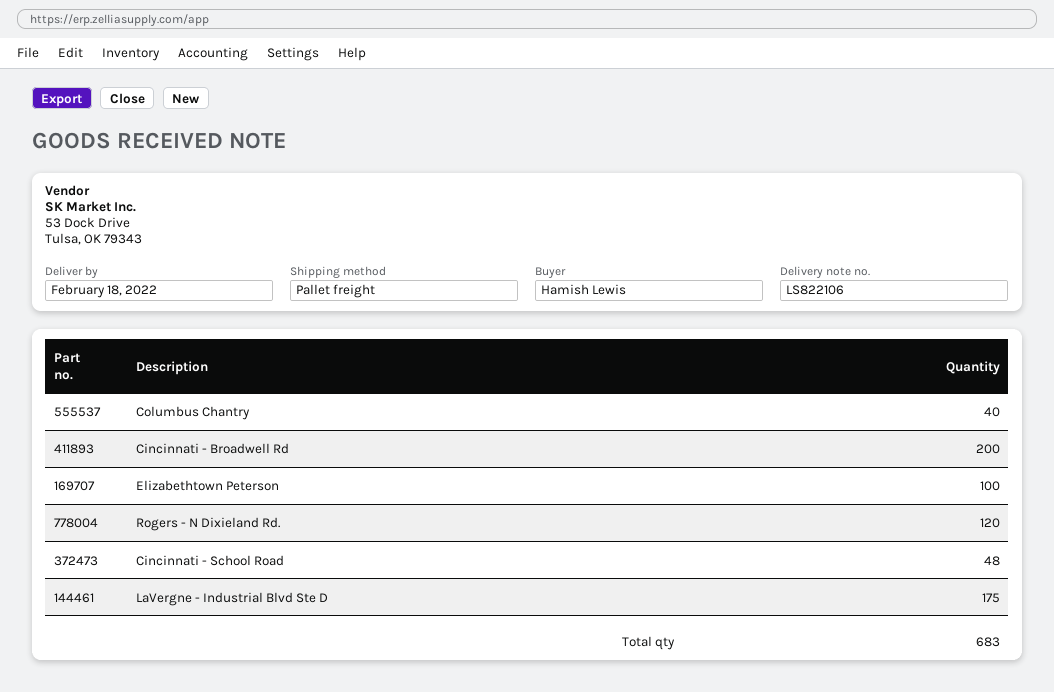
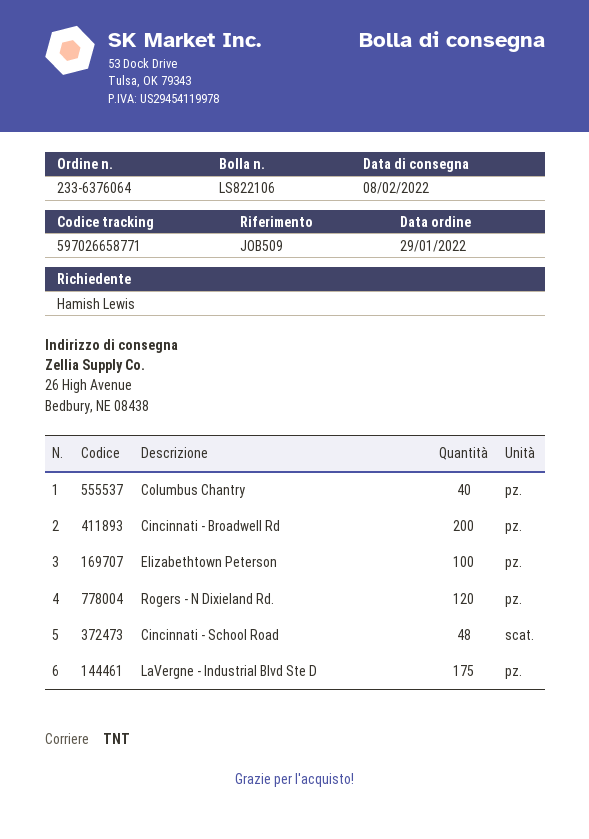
delivery date: 2022-02-18 -> 2022-02-08
shipping method: pallet freight -> TNT

